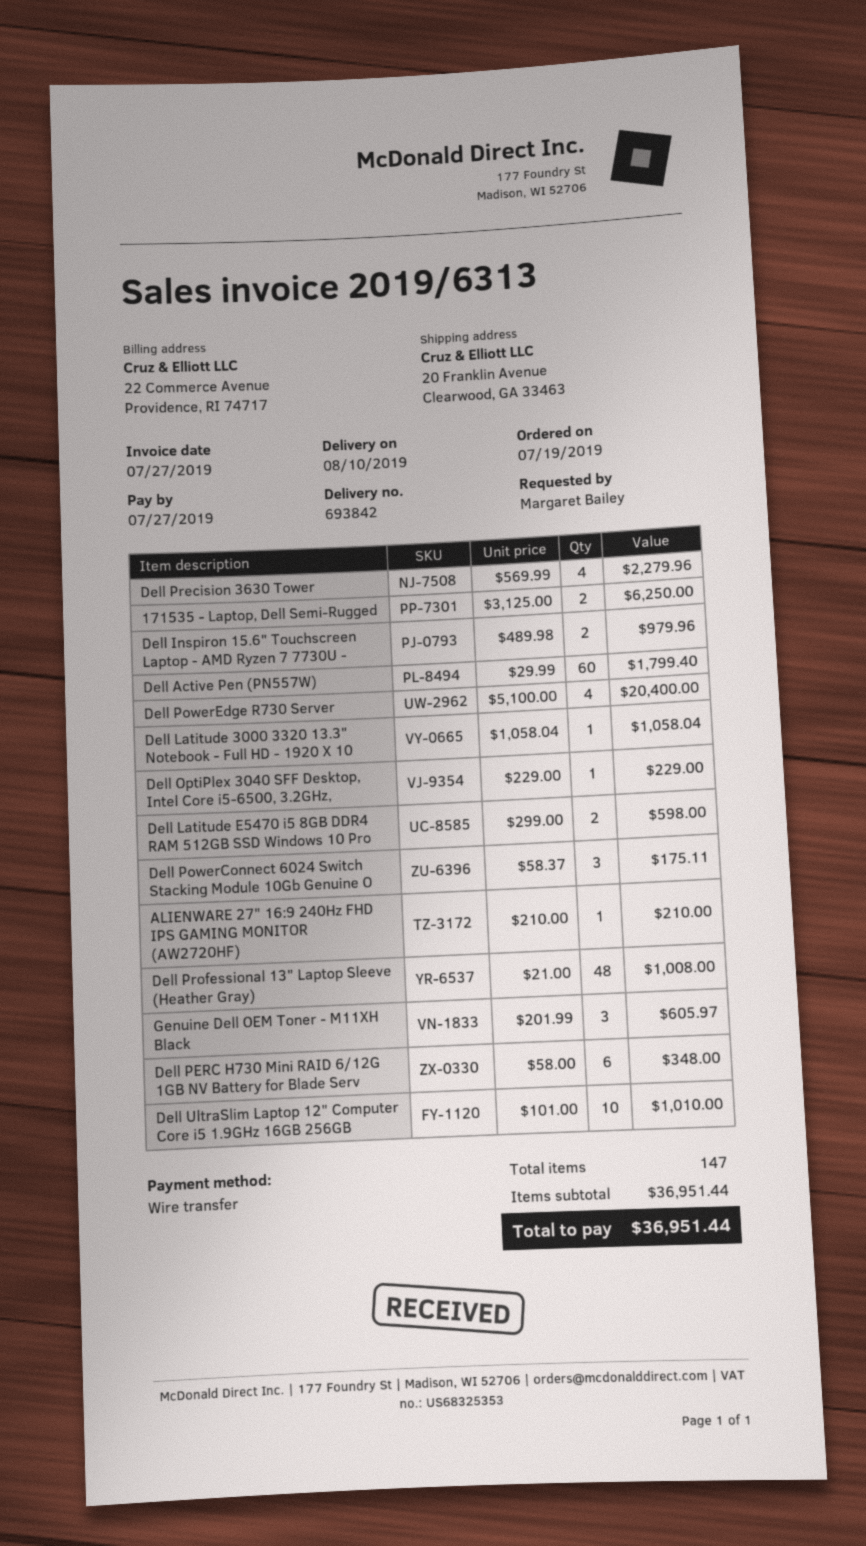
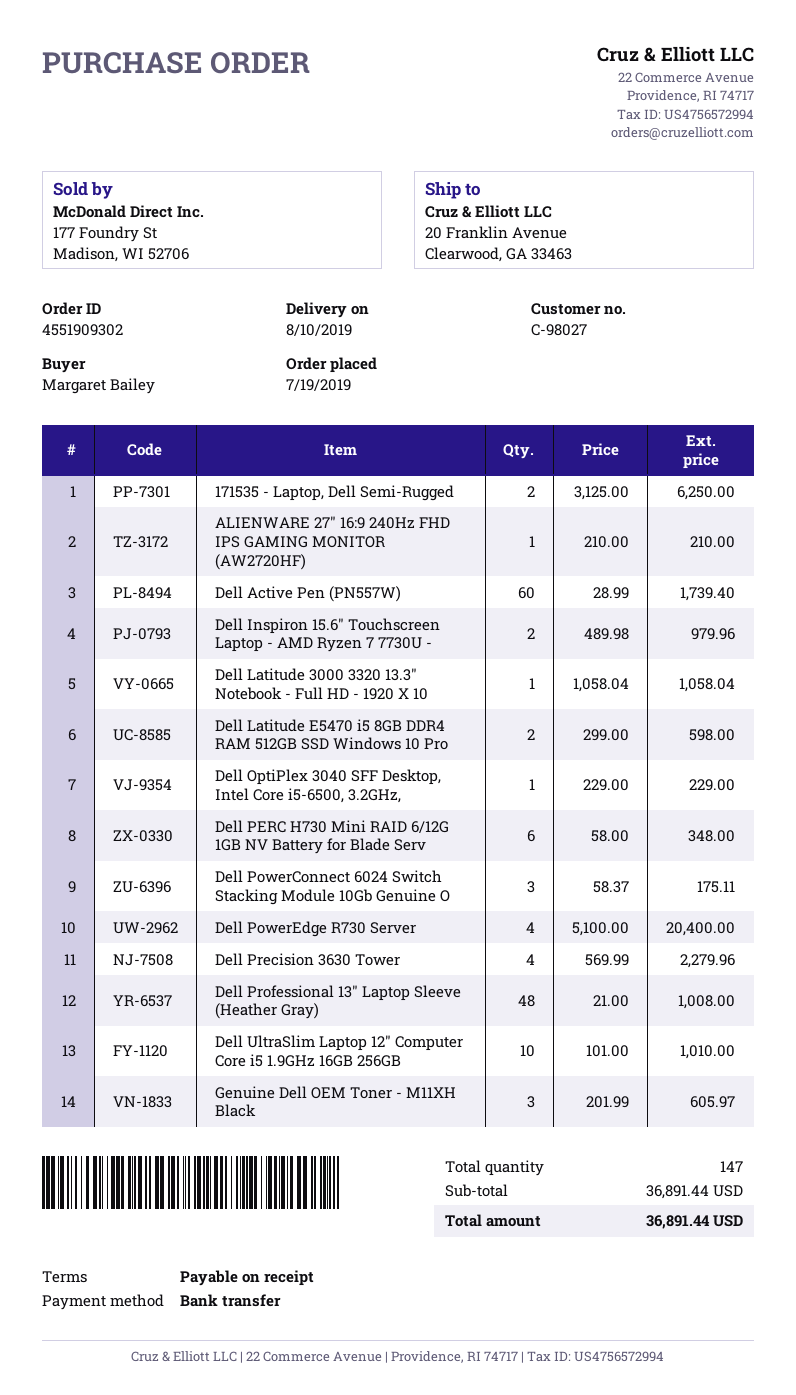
Dell Active Pen (PN557W): 60 x 29.99 = 1799.40 -> 60 x 28.99 = 1739.40
subtotal: 36951.44 -> 36891.44
total: 36951.44 -> 36891.44

